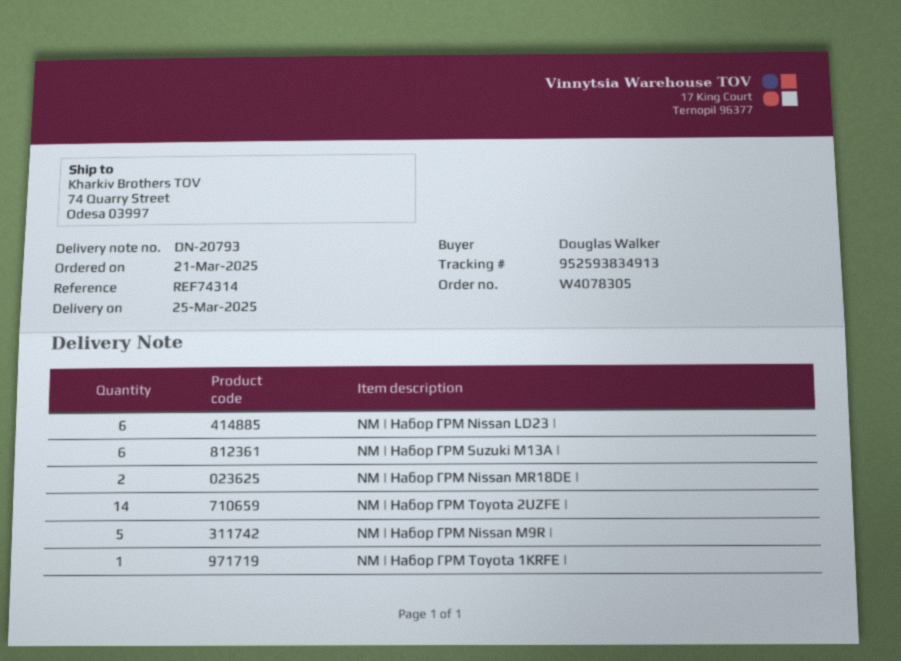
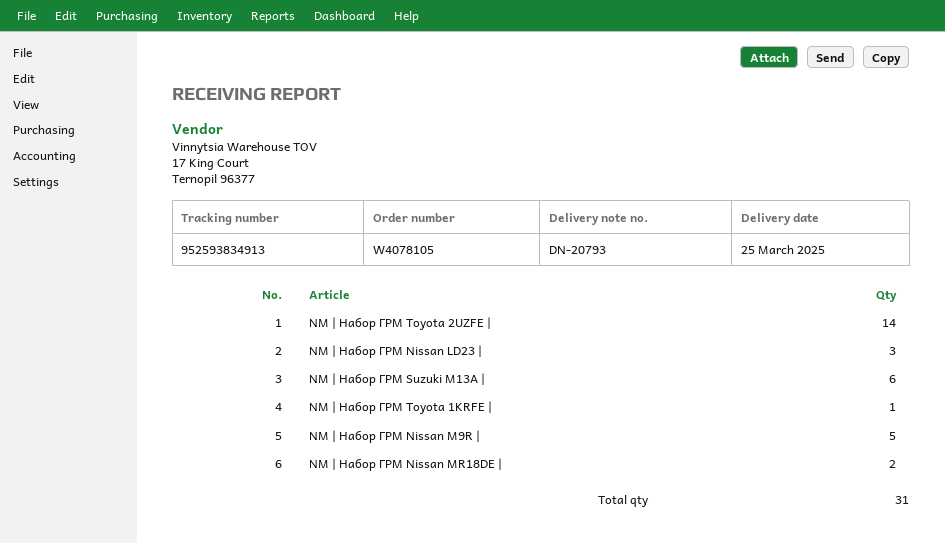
order number: W4078305 -> W4078105
NM | Набор ГРМ Nissan LD23 |: 6 -> 3

